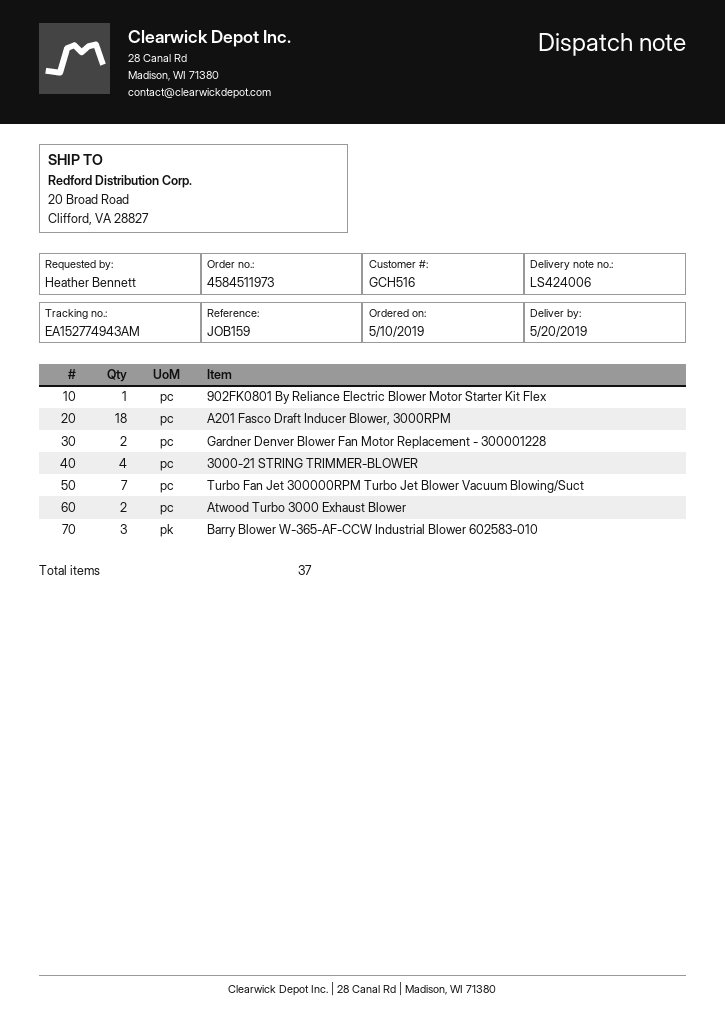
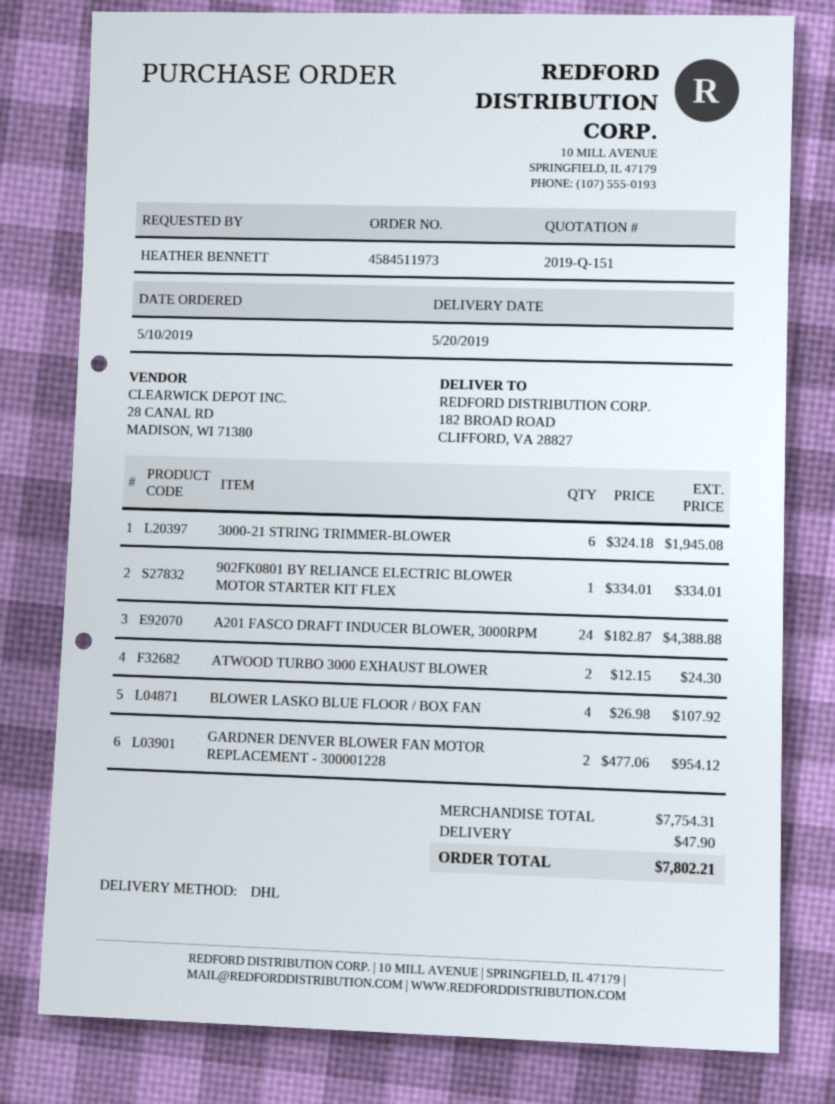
ship to: 20 Broad Road, Clifford, VA 28827 -> 182 BROAD ROAD, CLIFFORD, VA 28827
A201 Fasco Draft Inducer Blower, 3000RPM: 18 -> 24
3000-21 STRING TRIMMER-BLOWER: 4 -> 6
Turbo Fan Jet 300000RPM Turbo Jet Blower Vacuum Blowing/Suct: 7 -> none
Barry Blower W-365-AF-CCW Industrial Blower 602583-010: 3 -> none
BLOWER LASKO BLUE FLOOR / BOX FAN: none -> 4

